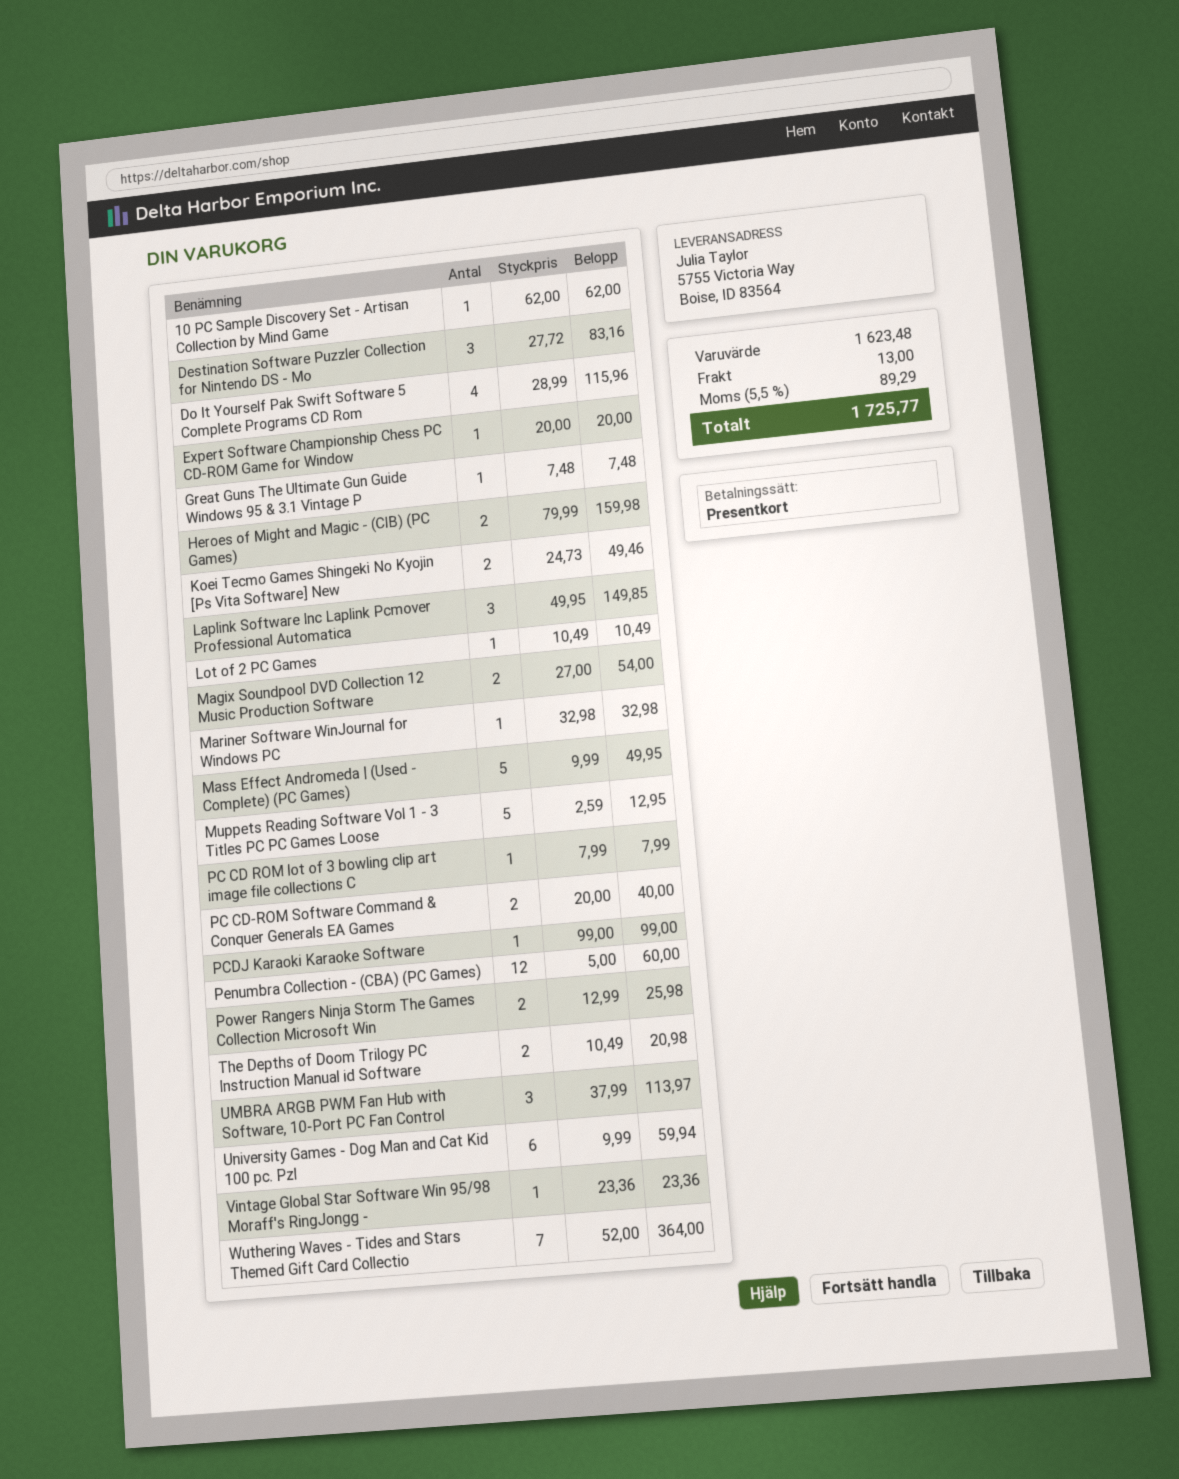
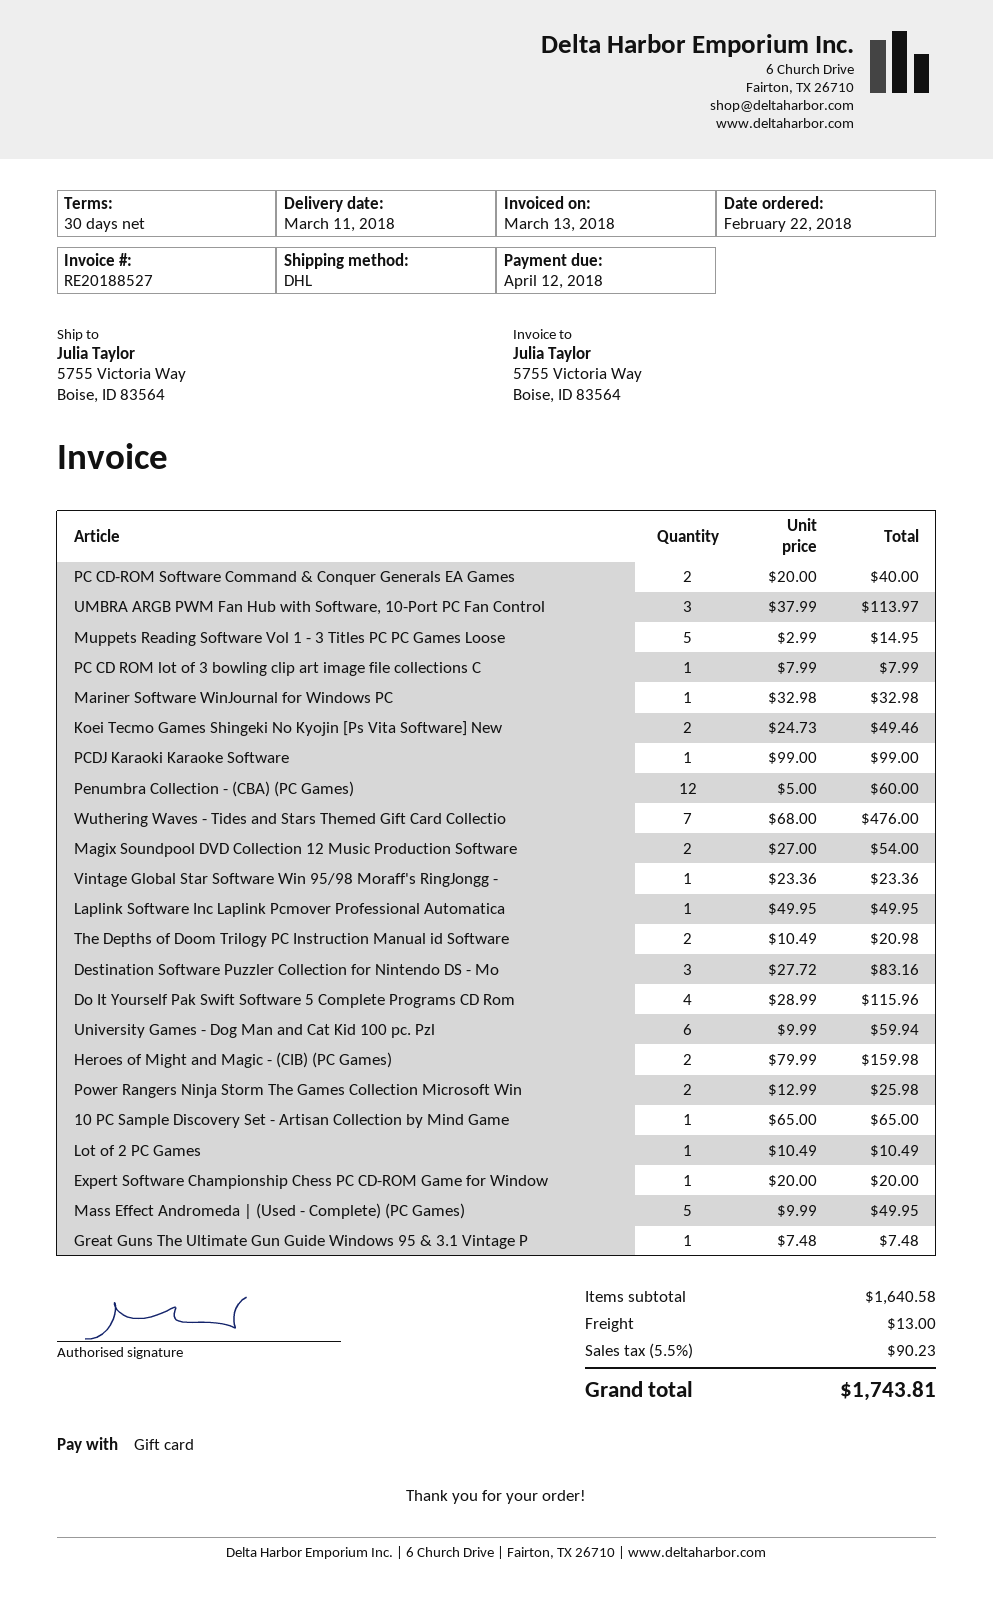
10 PC Sample Discovery Set - Artisan Collection by Mind Game: 1 x 62.00 = 62.00 -> 1 x 65.00 = 65.00
Laplink Software Inc Laplink Pcmover Professional Automatica: 3 x 49.95 = 149.85 -> 1 x 49.95 = 49.95
Muppets Reading Software Vol 1 - 3 Titles PC PC Games Loose: 5 x 2.59 = 12.95 -> 5 x 2.99 = 14.95
Wuthering Waves - Tides and Stars Themed Gift Card Collectio: 7 x 52.00 = 364.00 -> 7 x 68.00 = 476.00
subtotal: 1623.48 -> 1640.58
tax: 5.5% = 89.29 -> 5.5% = 90.23
total: 1725.77 -> 1743.81

